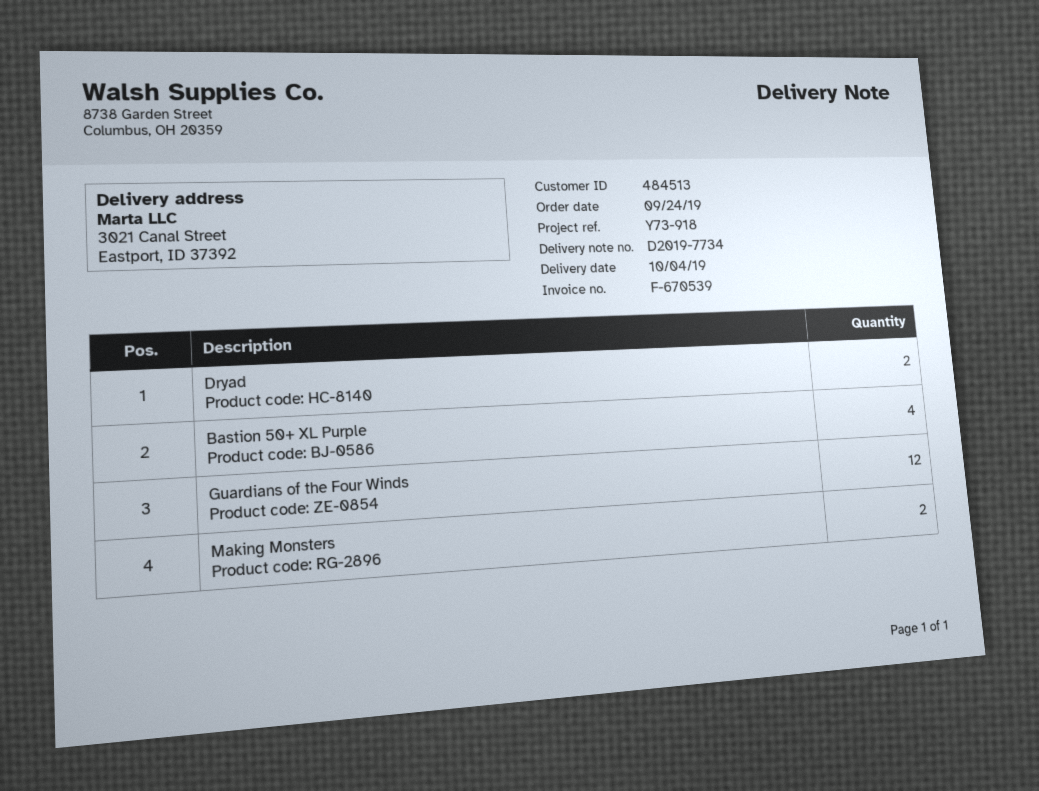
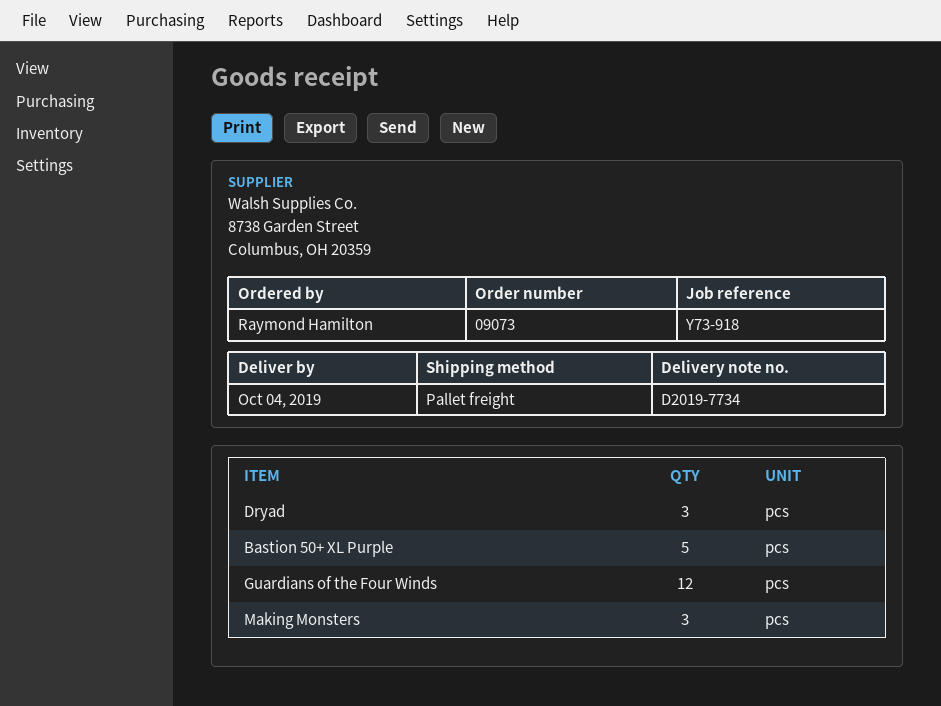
Dryad: 2 -> 3
Bastion 50+ XL Purple: 4 -> 5
Making Monsters: 2 -> 3

